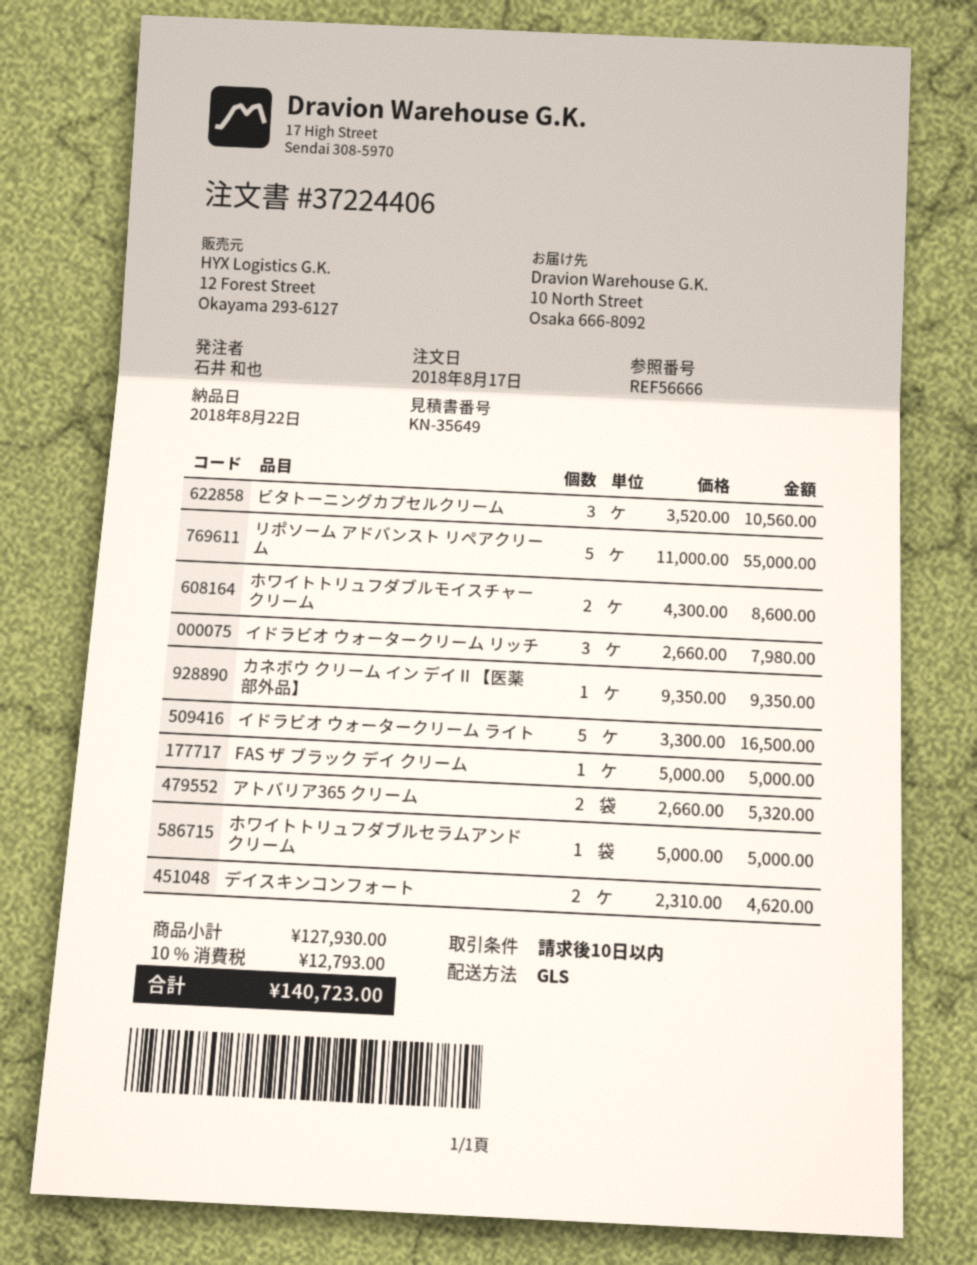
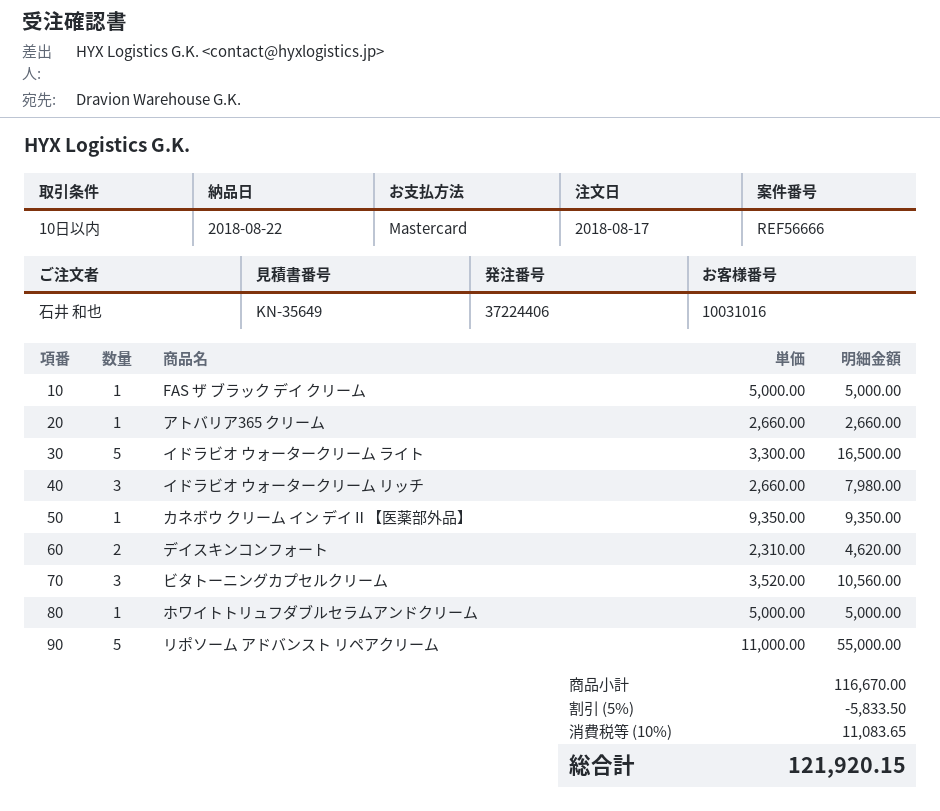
ホワイトトリュフダブルモイスチャークリーム: 2 x 4300.00 = 8600.00 -> none
アトバリア365 クリーム: 2 x 2660.00 = 5320.00 -> 1 x 2660.00 = 2660.00
subtotal: 127930.00 -> 116670.00
discount: none -> 5% = 5833.50
tax: 10% = 12793.00 -> 10% = 11083.65
total: 140723.00 -> 121920.15

